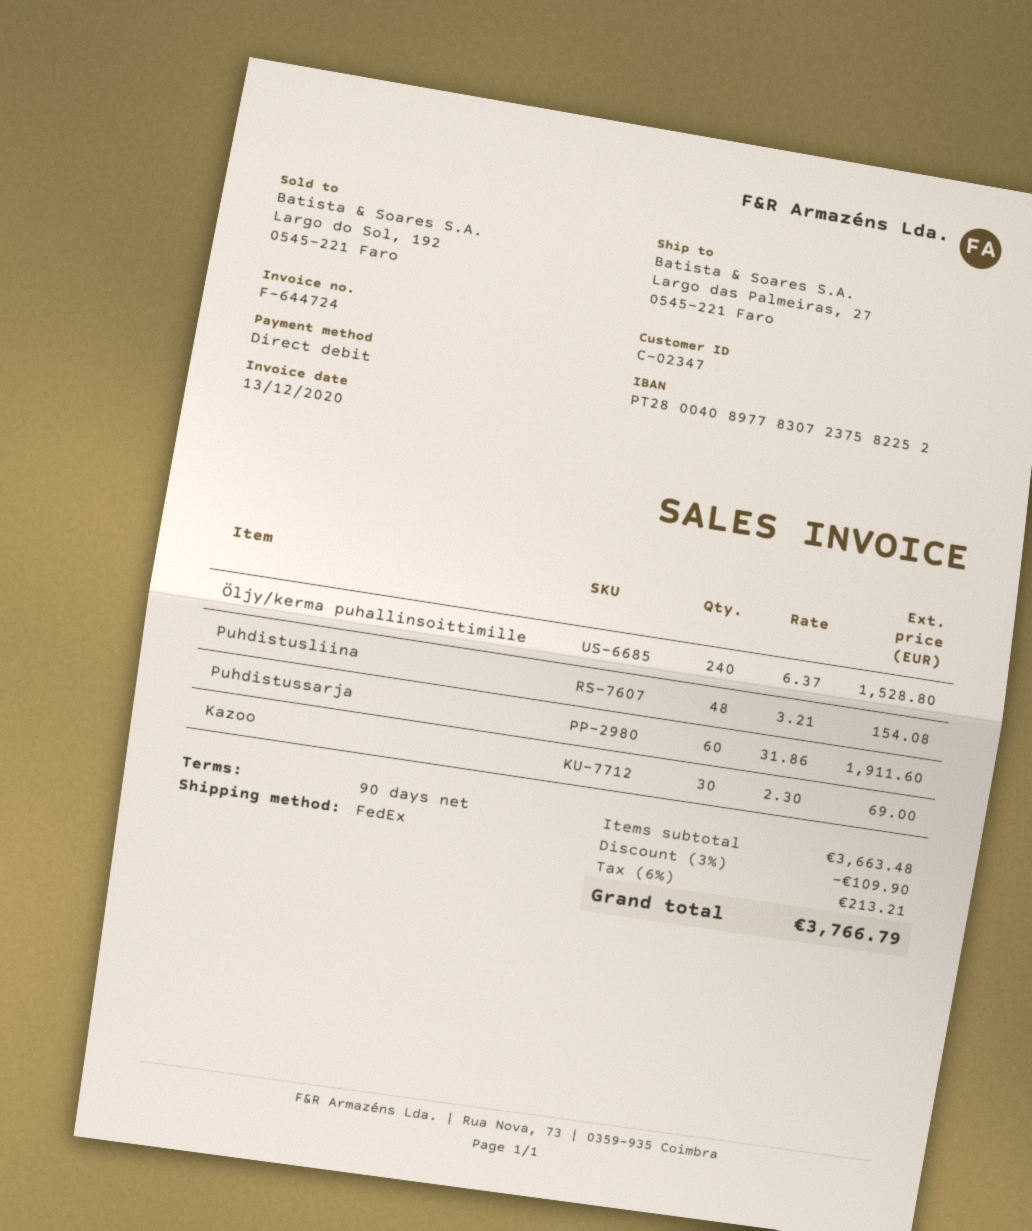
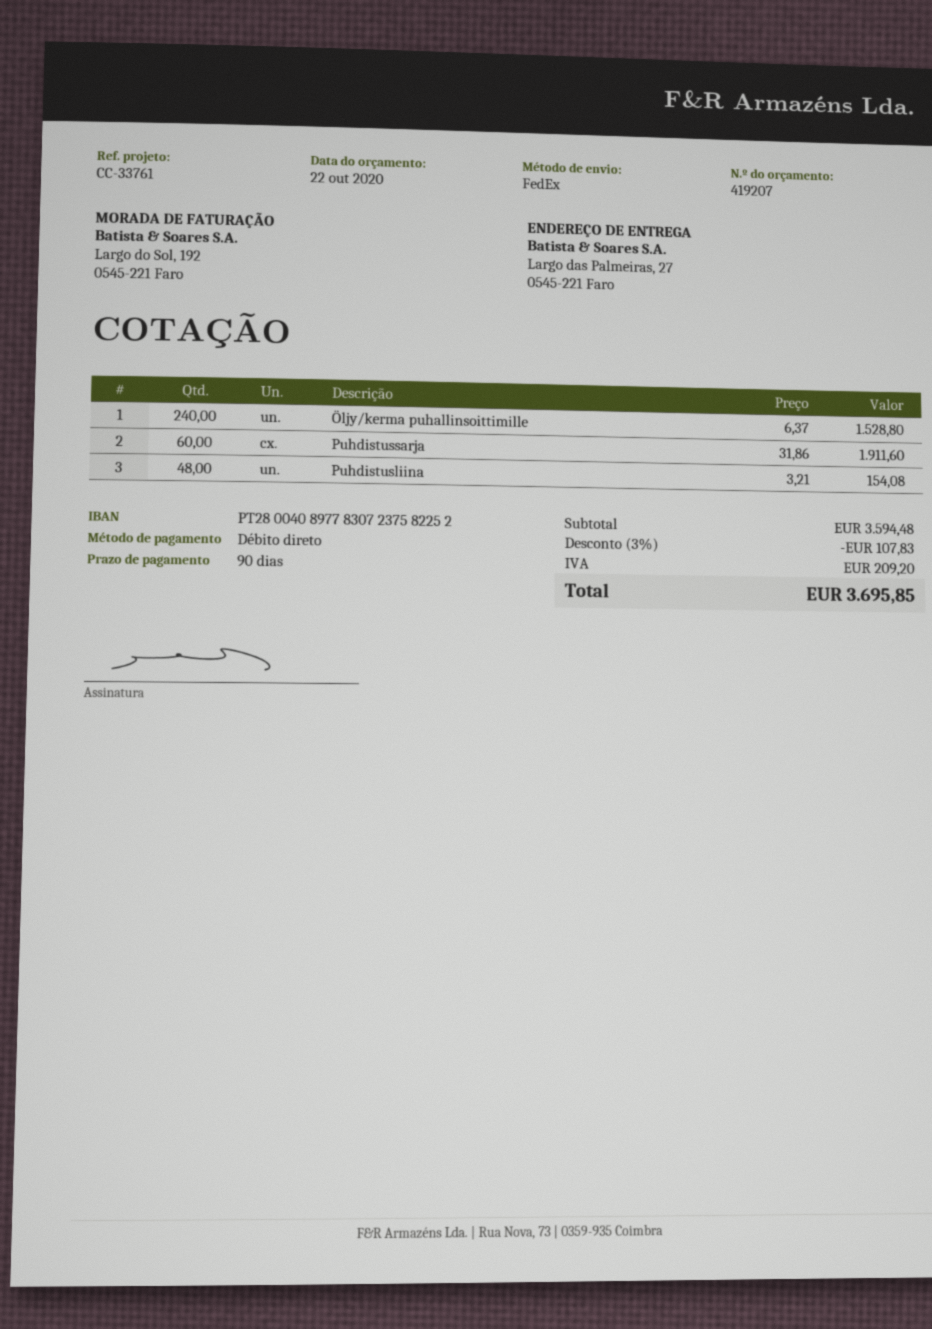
Kazoo: 30 x 2.30 = 69.00 -> none
subtotal: 3663.48 -> 3594.48
discount: 3% = 109.90 -> 3% = 107.83
tax: 213.21 -> 209.20
total: 3766.79 -> 3695.85

